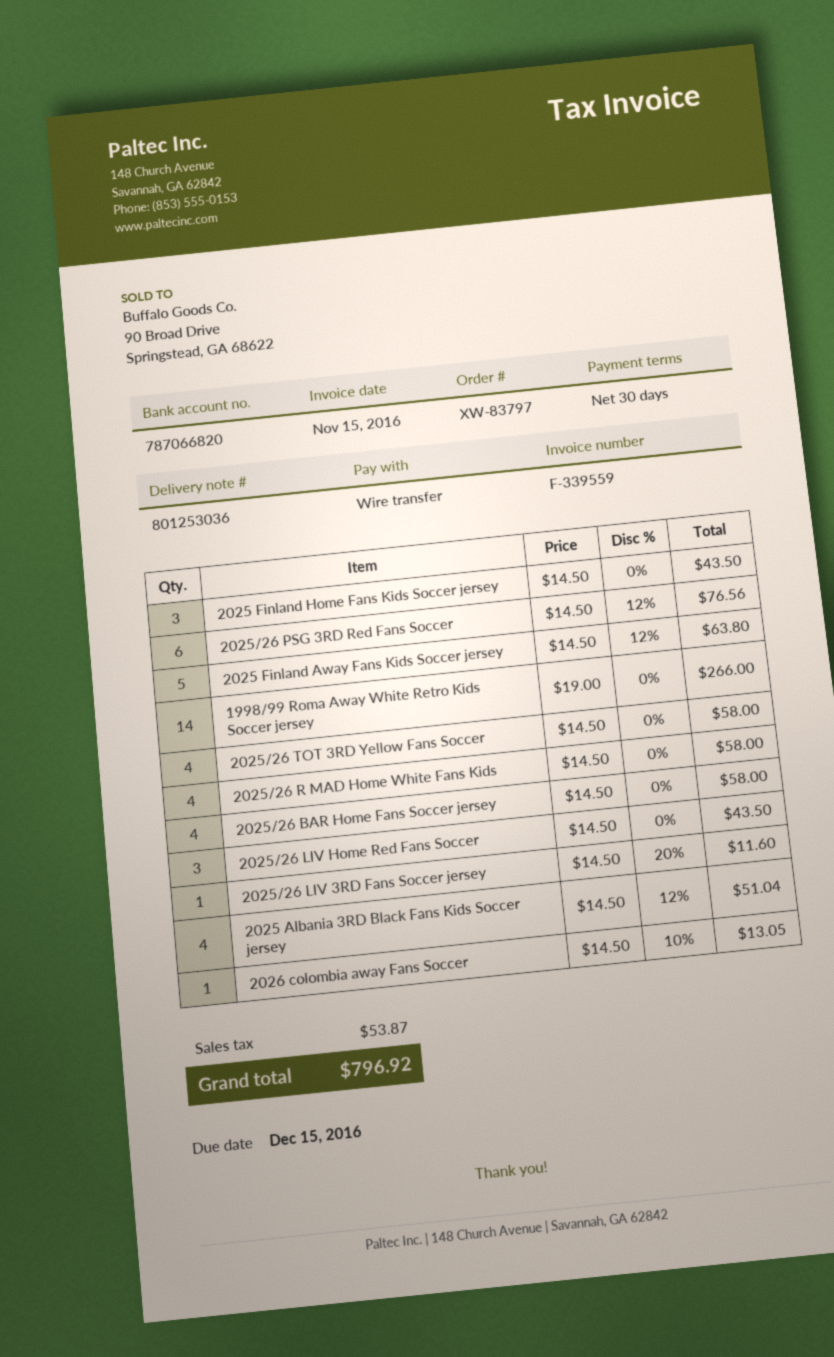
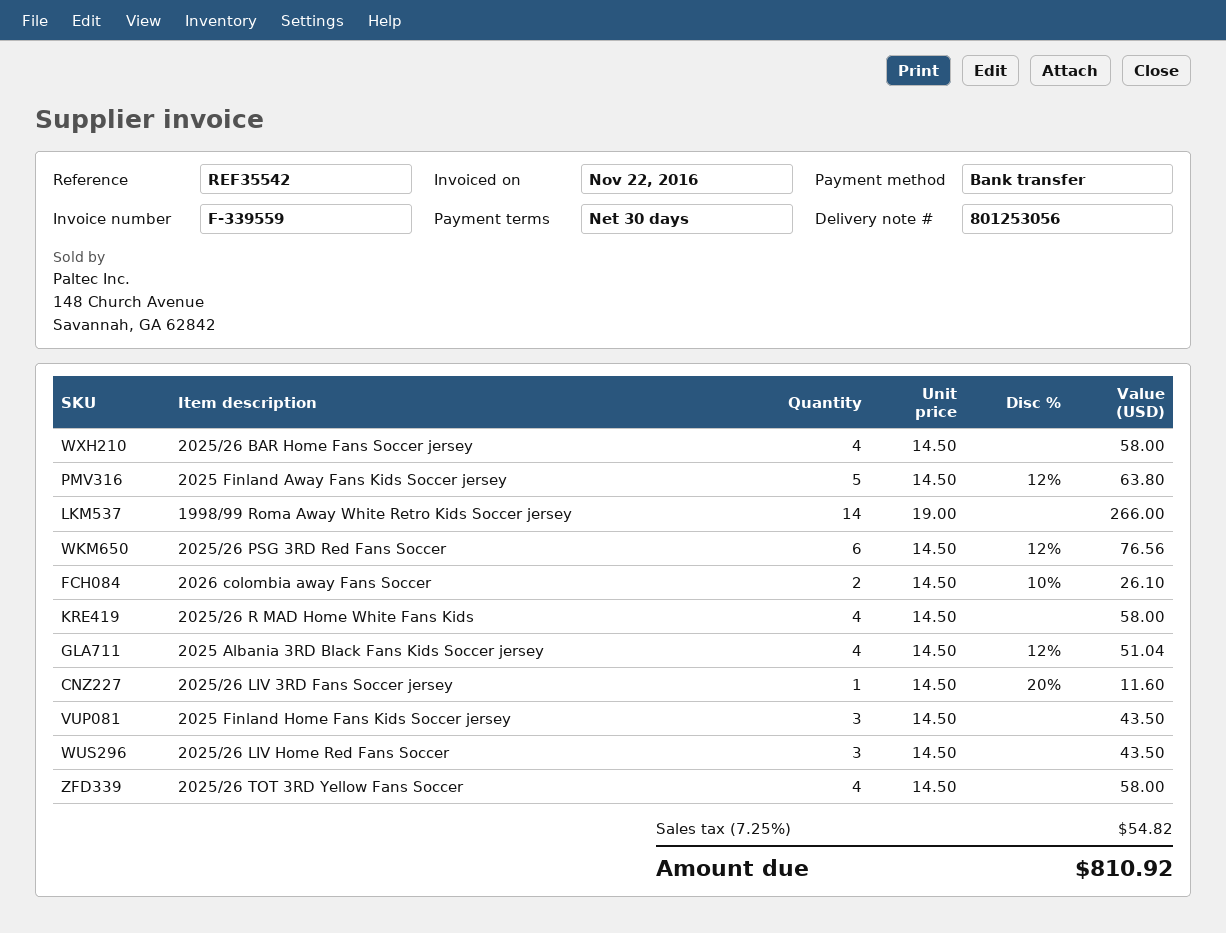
delivery note number: 801253036 -> 801253056
invoice date: 2016-11-15 -> 2016-11-22
2026 colombia away Fans Soccer: 1 x 14.50 - 10% = 13.05 -> 2 x 14.50 - 10% = 26.10
tax: 53.87 -> 54.82
total: 796.92 -> 810.92

